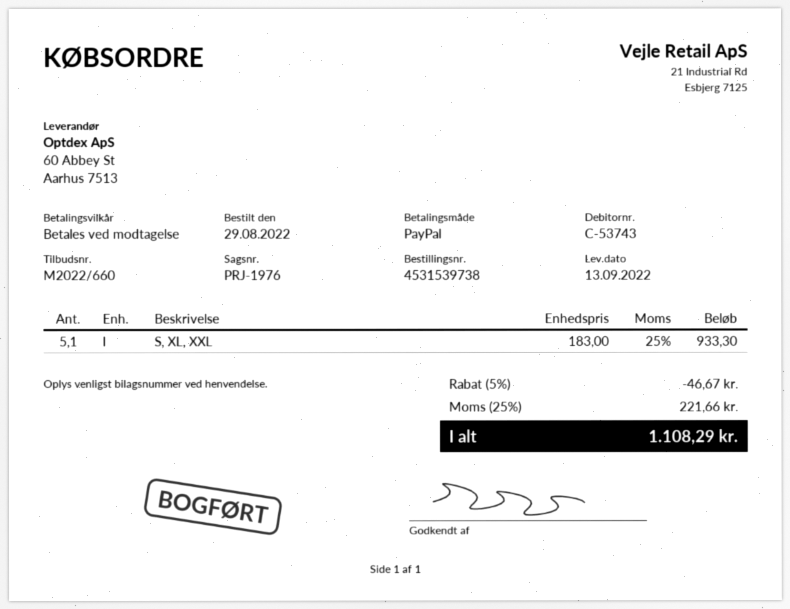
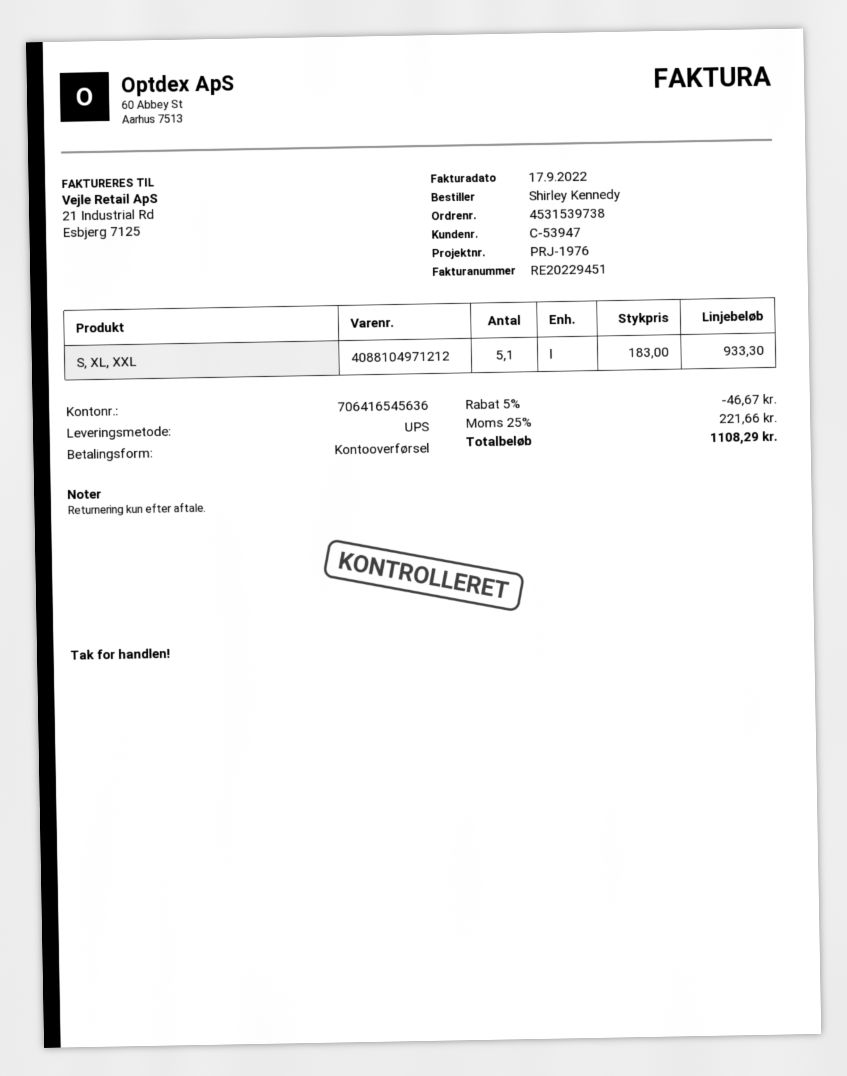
customer number: C-53743 -> C-53947
payment method: PayPal -> bank transfer

